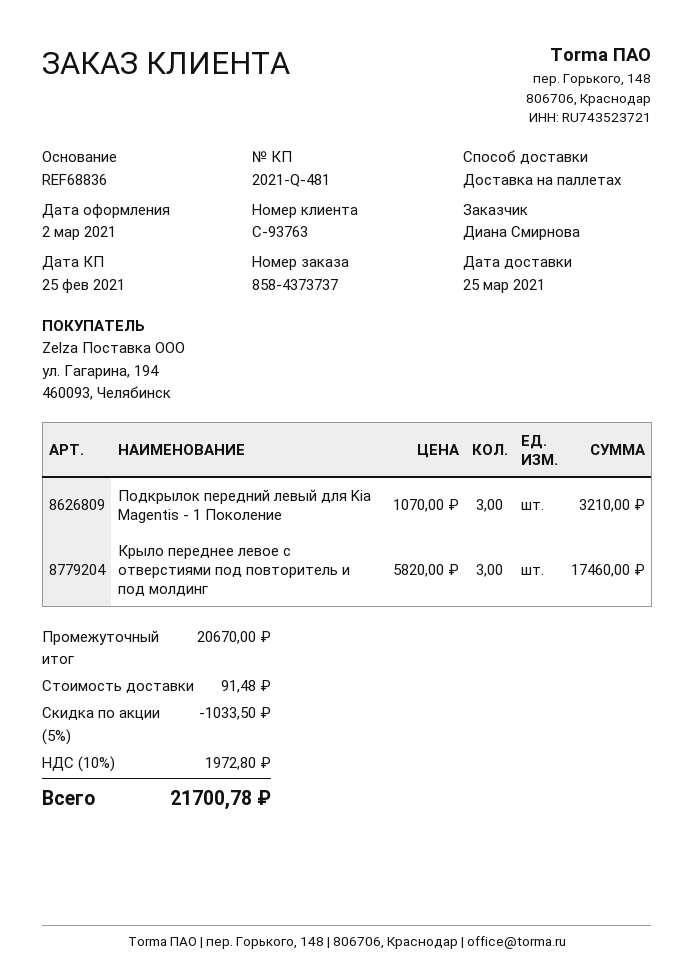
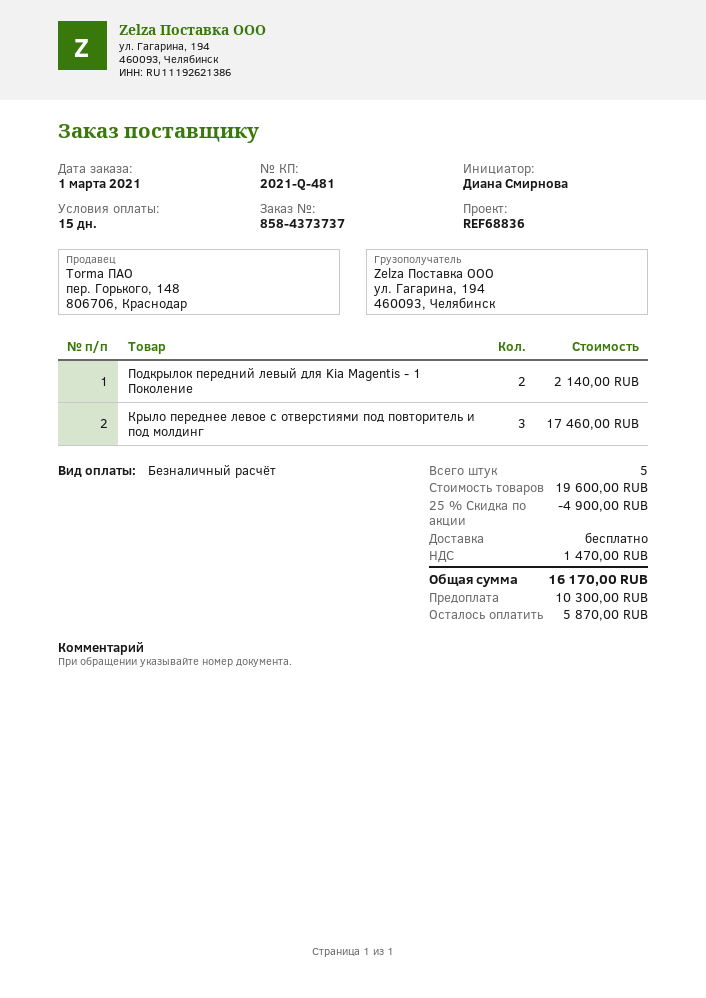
order date: 2021-03-02 -> 2021-03-01
Подкрылок передний левый для Kia Magentis - 1 Поколение: 3 for 3210.00 -> 2 for 2140.00
subtotal: 20670.00 -> 19600.00
discount: 5% = 1033.50 -> 25% = 4900.00
shipping: 91.48 -> 0.00
tax: 1972.80 -> 1470.00
total: 21700.78 -> 16170.00

